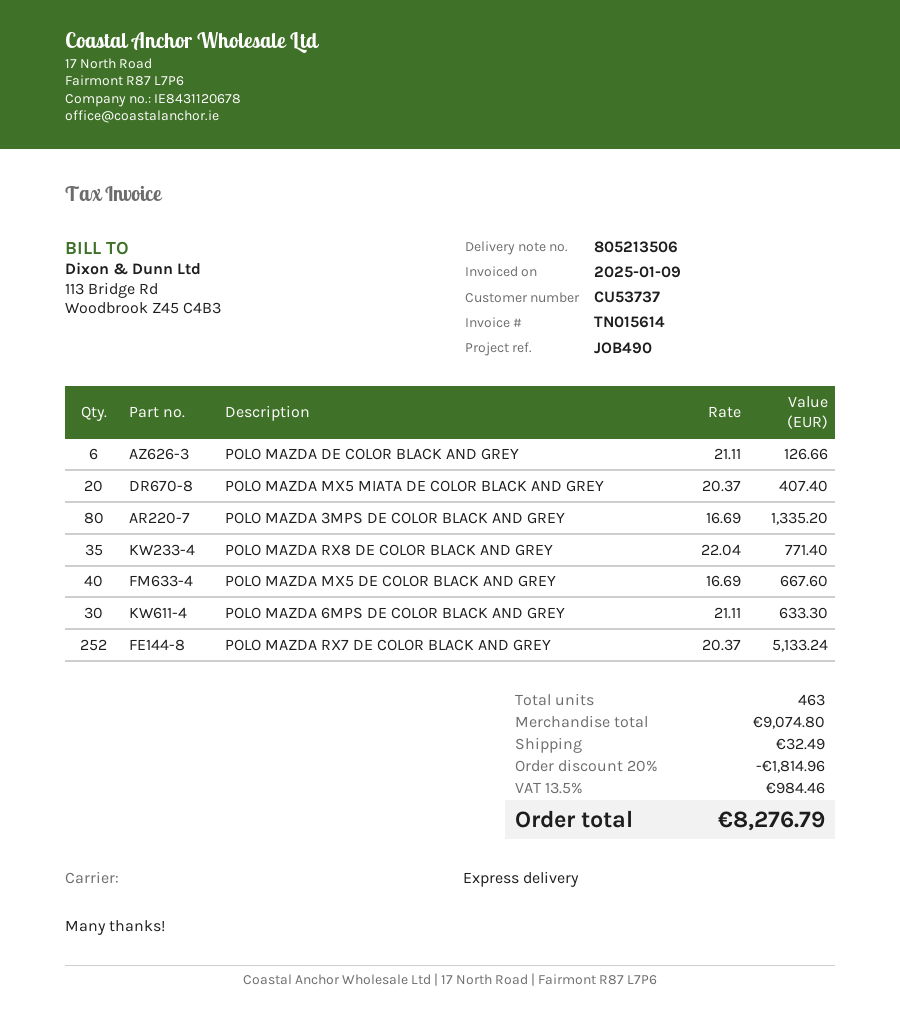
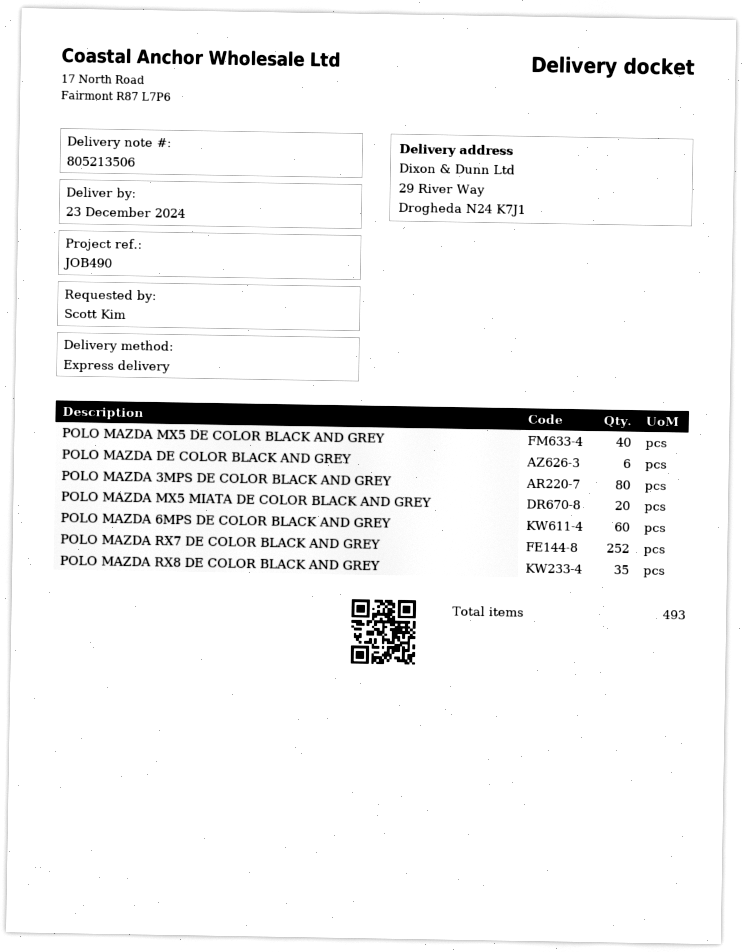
POLO MAZDA 6MPS DE COLOR BLACK AND GREY: 30 -> 60
total quantity: 463 -> 493

